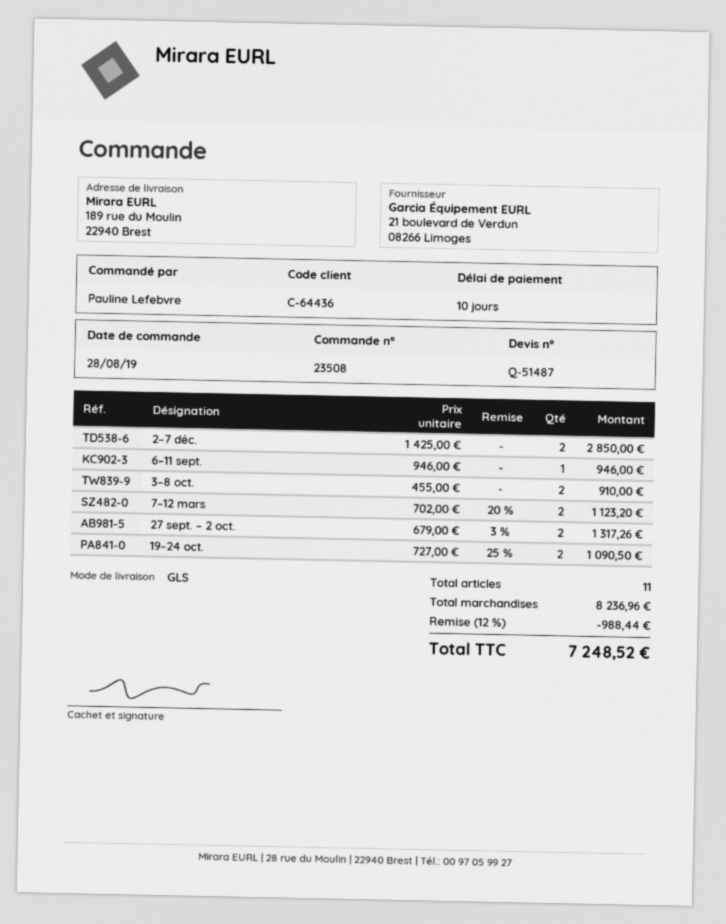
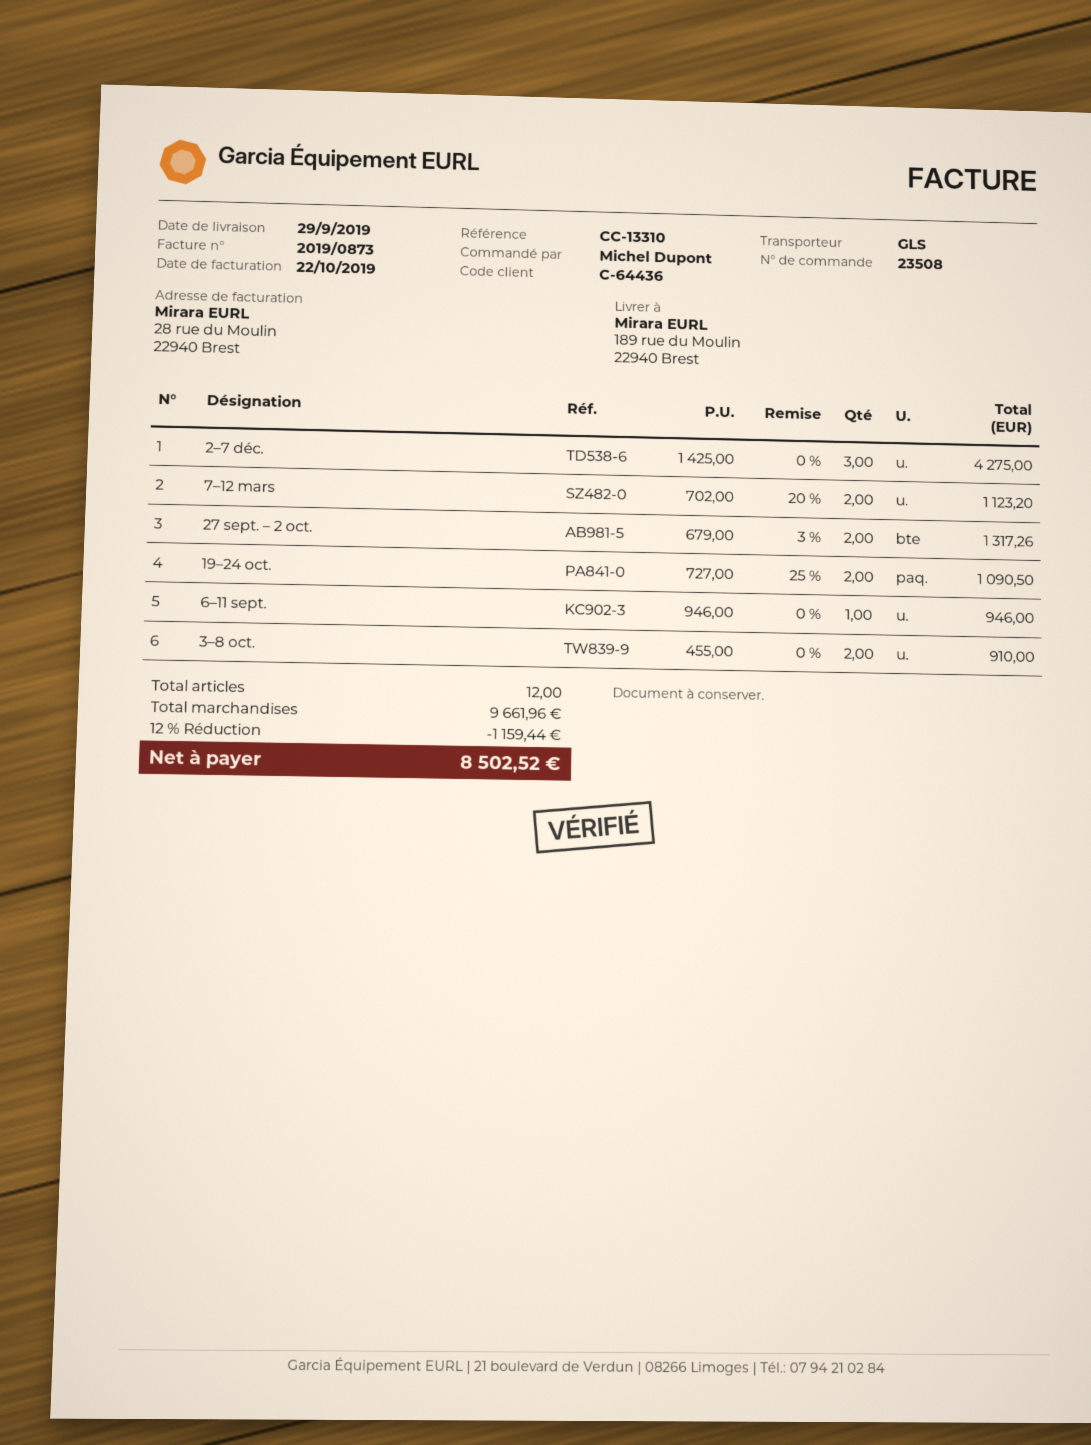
ordered by: Pauline Lefebvre -> Michel Dupont
2–7 déc.: 2 x 1425.00 = 2850.00 -> 3 x 1425.00 = 4275.00
total quantity: 11 -> 12
subtotal: 8236.96 -> 9661.96
discount: 12% = 988.44 -> 12% = 1159.44
total: 7248.52 -> 8502.52

